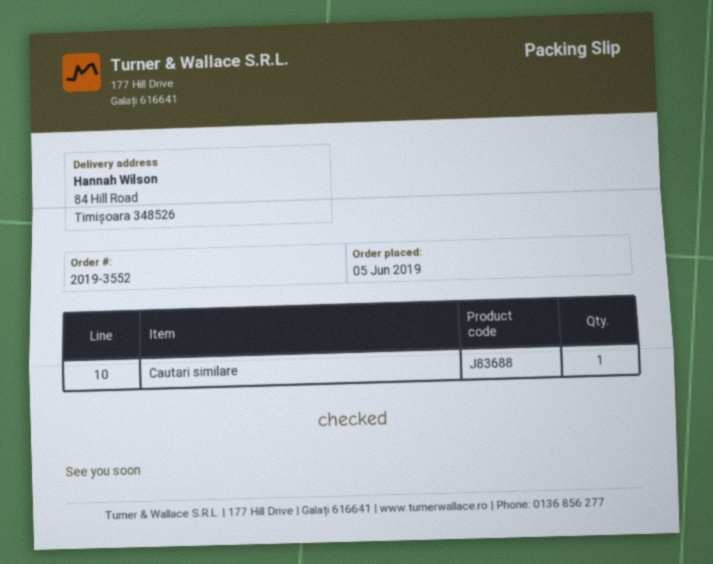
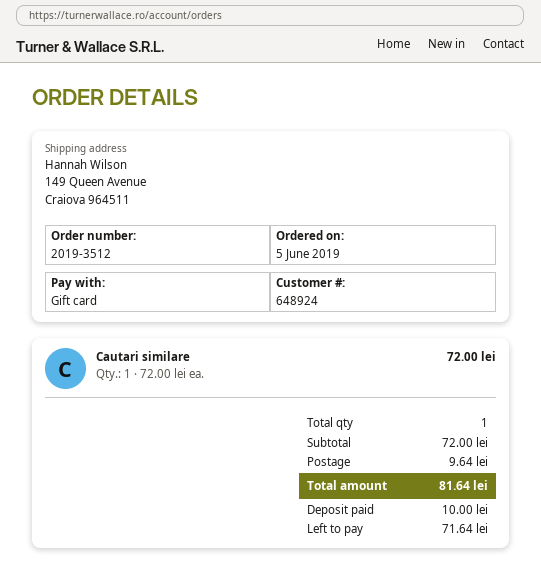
order number: 2019-3552 -> 2019-3512
ship to: 84 Hill Road, Timișoara 348526 -> 149 Queen Avenue, Craiova 964511

